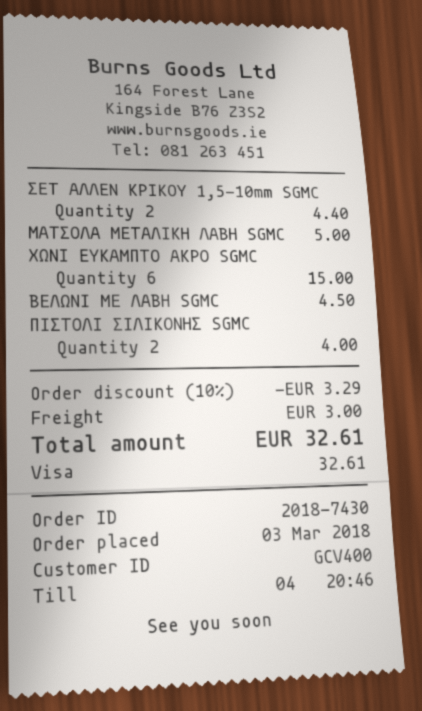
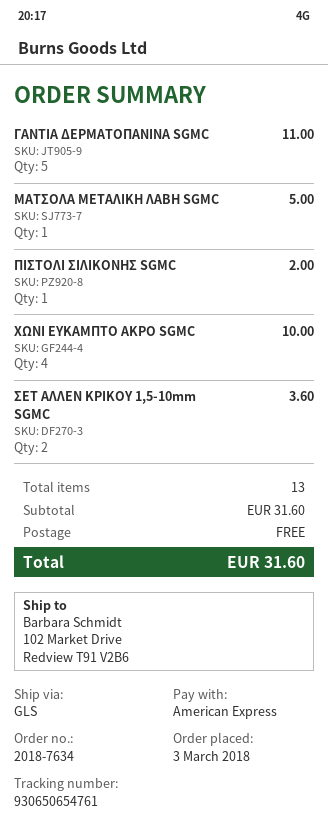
order number: 2018-7430 -> 2018-7634
payment method: Visa -> American Express
ΣΕΤ ΑΛΛΕΝ ΚΡΙΚΟΥ 1,5-10mm SGMC: 2 for 4.40 -> 2 for 3.60
ΧΩΝΙ ΕΥΚΑΜΠΤΟ ΑΚΡΟ SGMC: 6 for 15.00 -> 4 for 10.00
ΒΕΛΩΝΙ ΜΕ ΛΑΒΗ SGMC: 1 for 4.50 -> none
ΠΙΣΤΟΛΙ ΣΙΛΙΚΟΝΗΣ SGMC: 2 for 4.00 -> 1 for 2.00
ΓΑΝΤΙΑ ΔΕΡΜΑΤΟΠΑΝΙΝΑ SGMC: none -> 5 for 11.00
discount: 10% = 3.29 -> none
shipping: 3.00 -> 0.00
total: 32.61 -> 31.60

